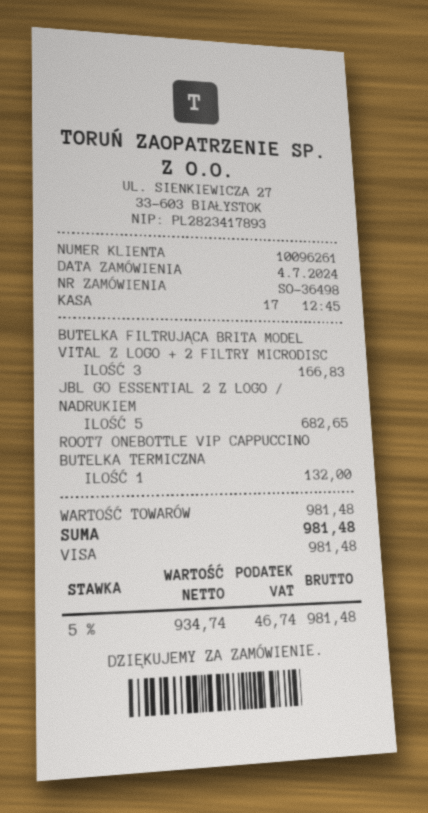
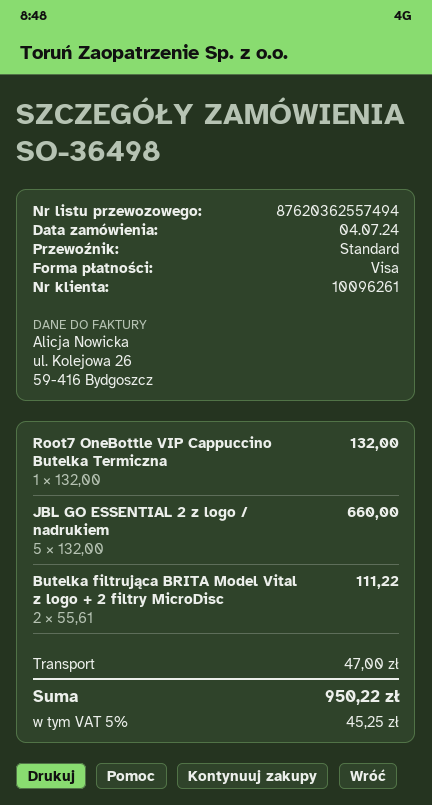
BUTELKA FILTRUJĄCA BRITA MODEL VITAL Z LOGO + 2 FILTRY MICRODISC: 3 for 166.83 -> 2 for 111.22
JBL GO ESSENTIAL 2 Z LOGO / NADRUKIEM: 5 for 682.65 -> 5 for 660.00
shipping: none -> 47.00
tax: 5% = 46.74 -> 5% = 45.25
total: 981.48 -> 950.22

